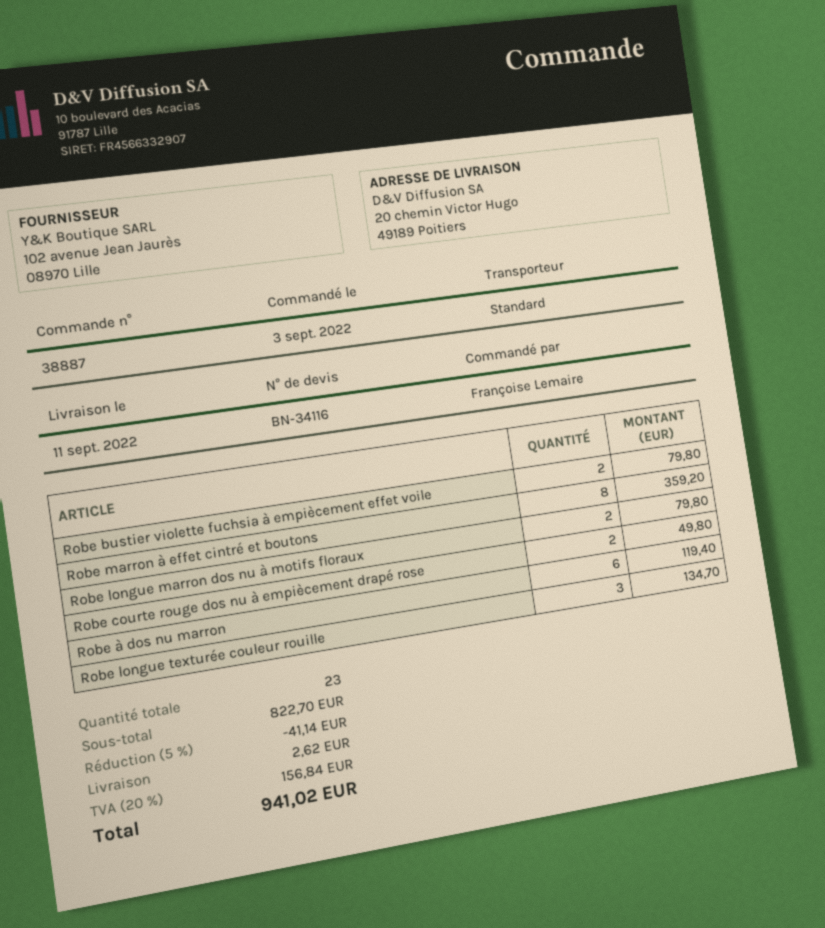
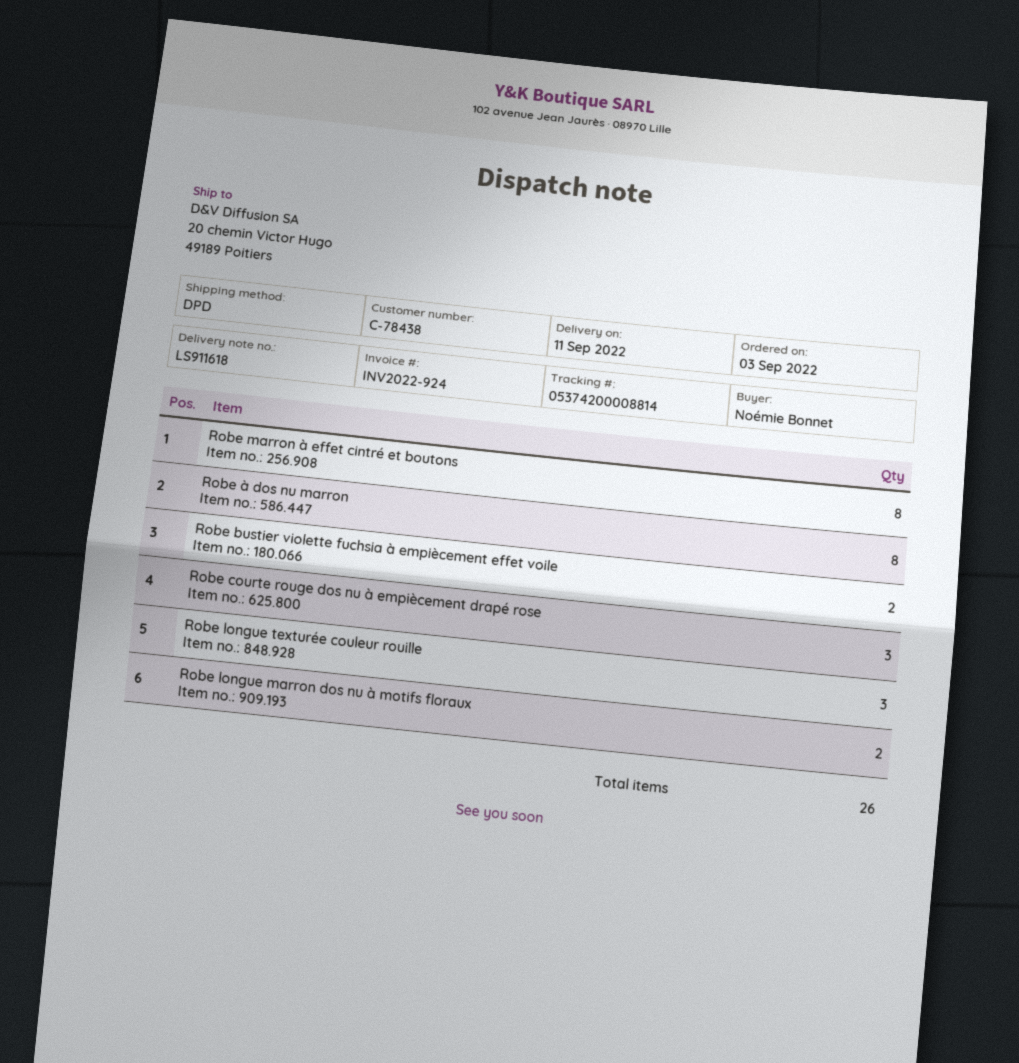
ordered by: Françoise Lemaire -> Noémie Bonnet
shipping method: standard -> DPD
Robe courte rouge dos nu à empiècement drapé rose: 2 -> 3
Robe à dos nu marron: 6 -> 8
total quantity: 23 -> 26

